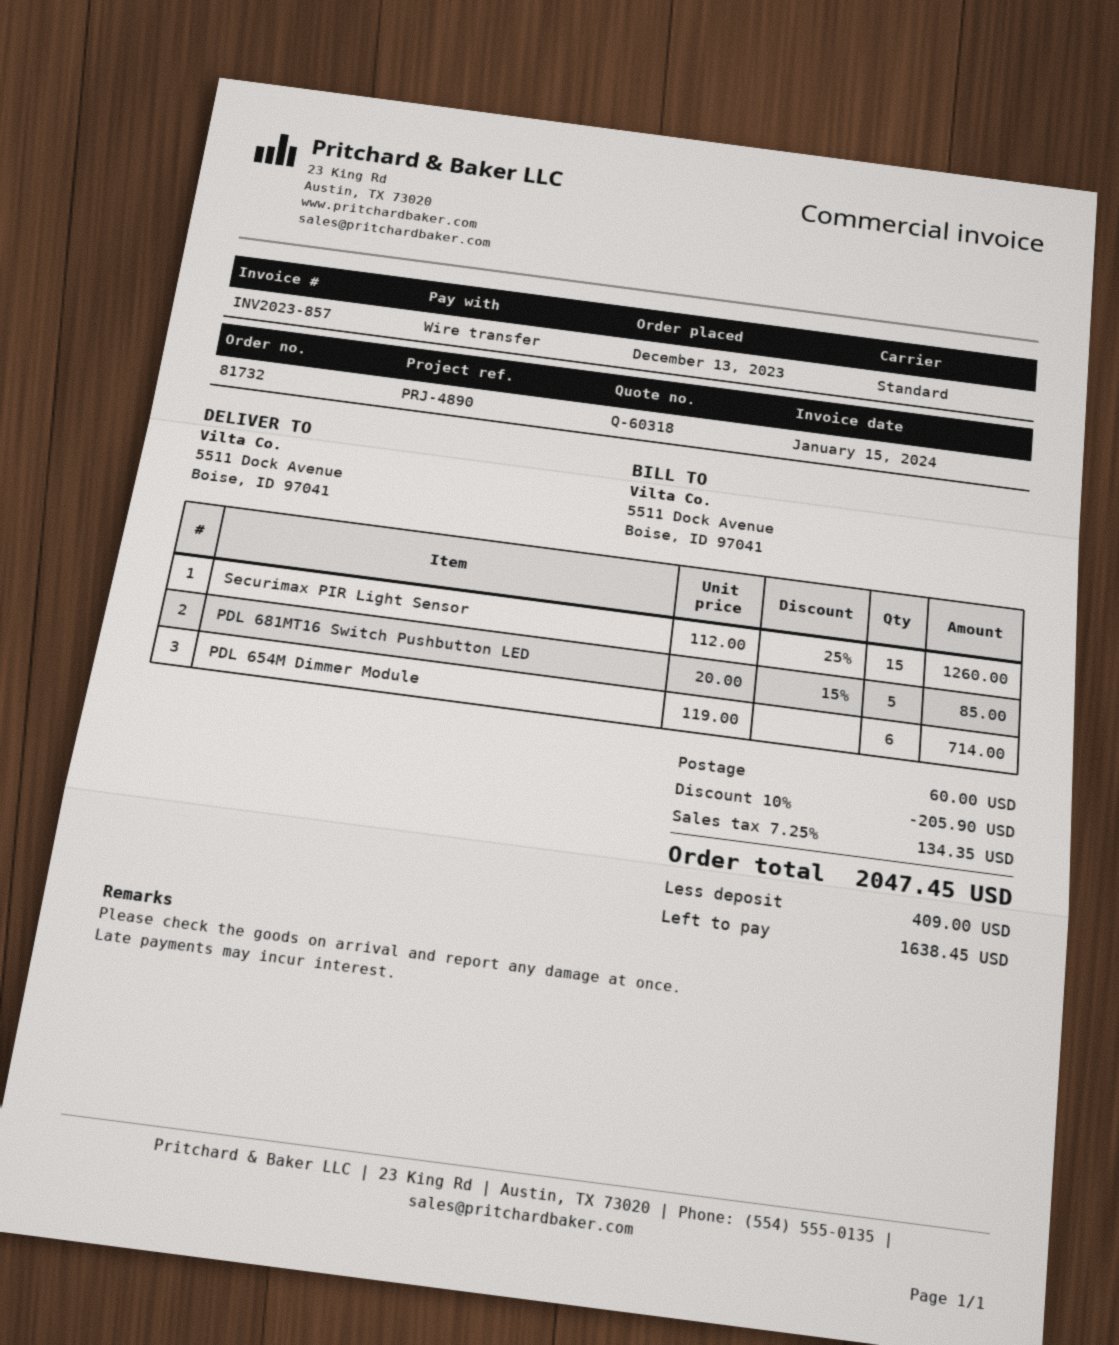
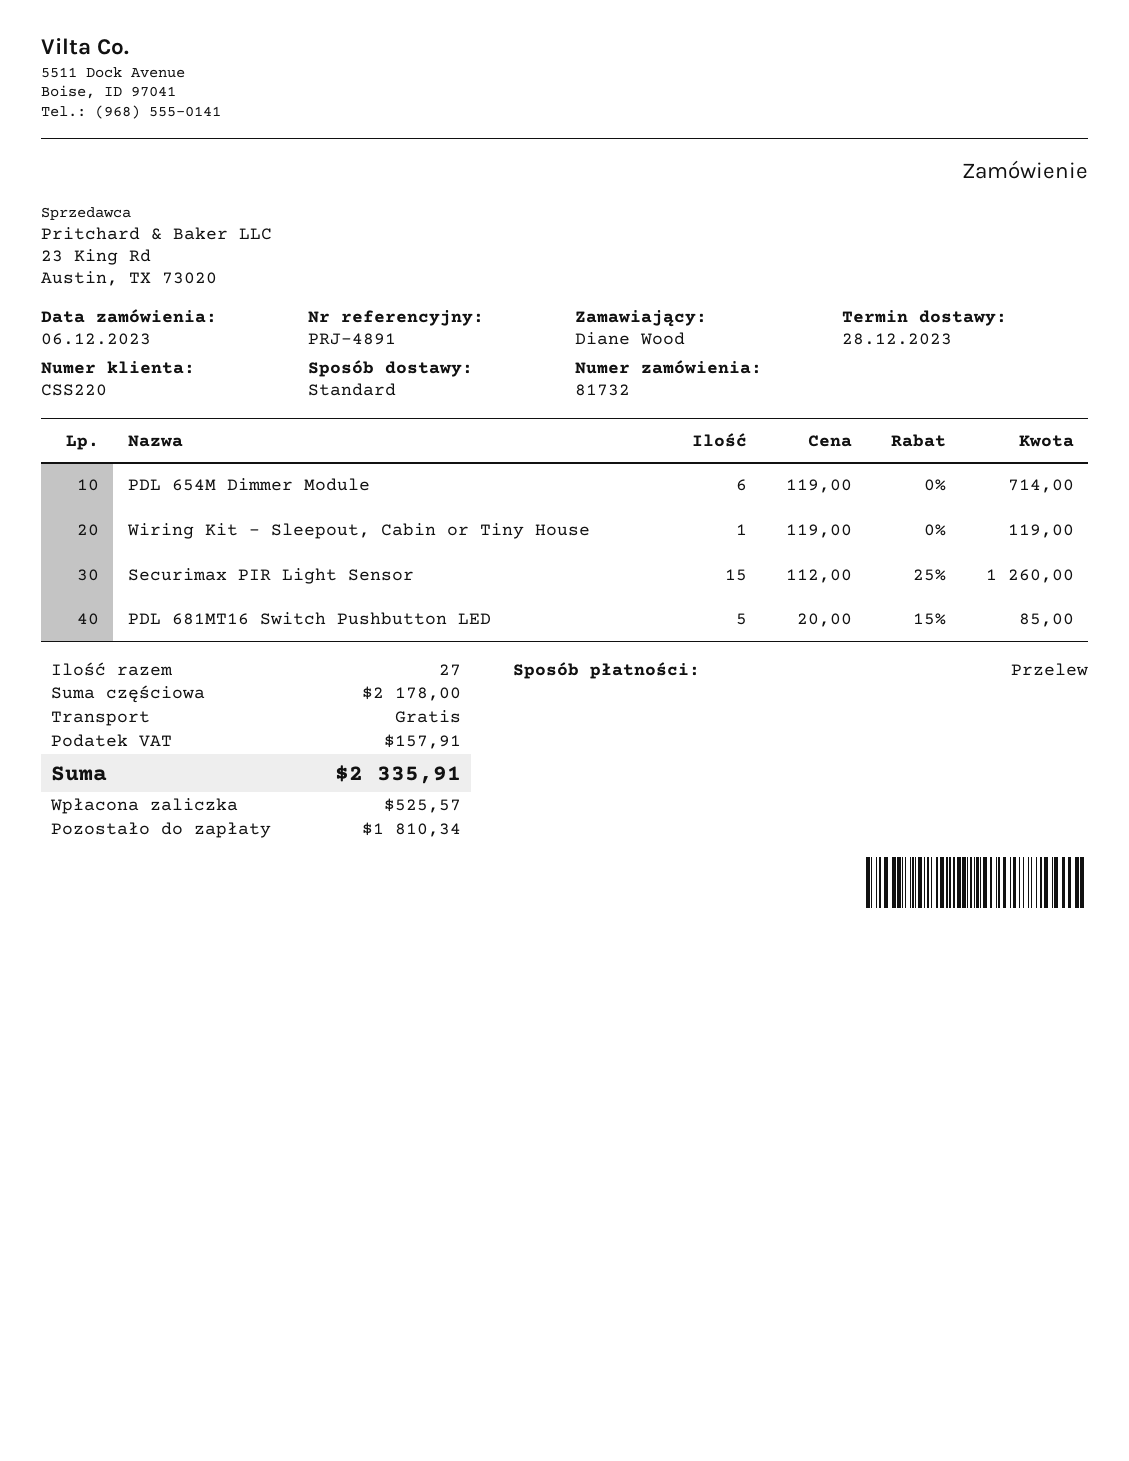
order date: 2023-12-13 -> 2023-12-06
reference: PRJ-4890 -> PRJ-4891
Wiring Kit - Sleepout, Cabin or Tiny House: none -> 1 x 119.00 = 119.00
discount: 10% = 205.90 -> none
shipping: 60.00 -> 0.00
tax: 134.35 -> 157.91
total: 2047.45 -> 2335.91
deposit: 409.00 -> 525.57
balance: 1638.45 -> 1810.34

